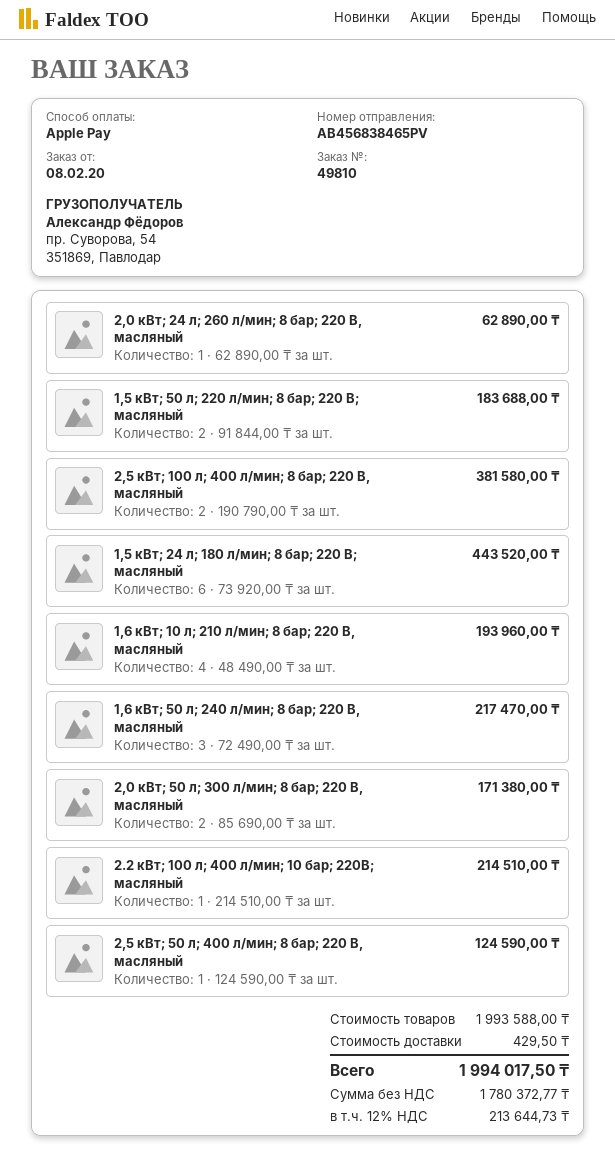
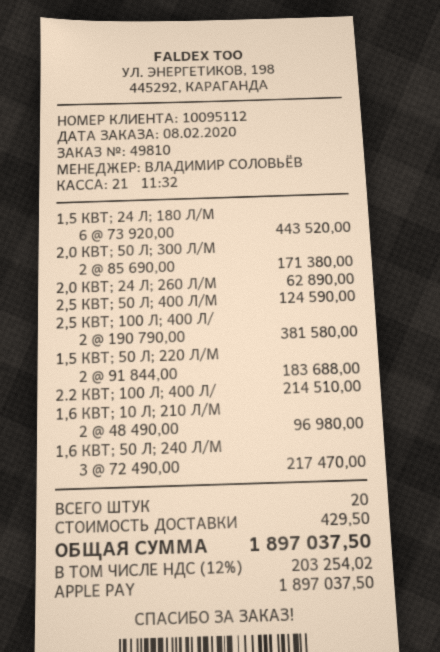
1,6 кВт; 10 л; 210 л/мин; 8 бар; 220 В, масляный: 4 x 48490.00 = 193960.00 -> 2 x 48490.00 = 96980.00
tax: 12% = 213644.73 -> 12% = 203254.02
total: 1994017.50 -> 1897037.50

